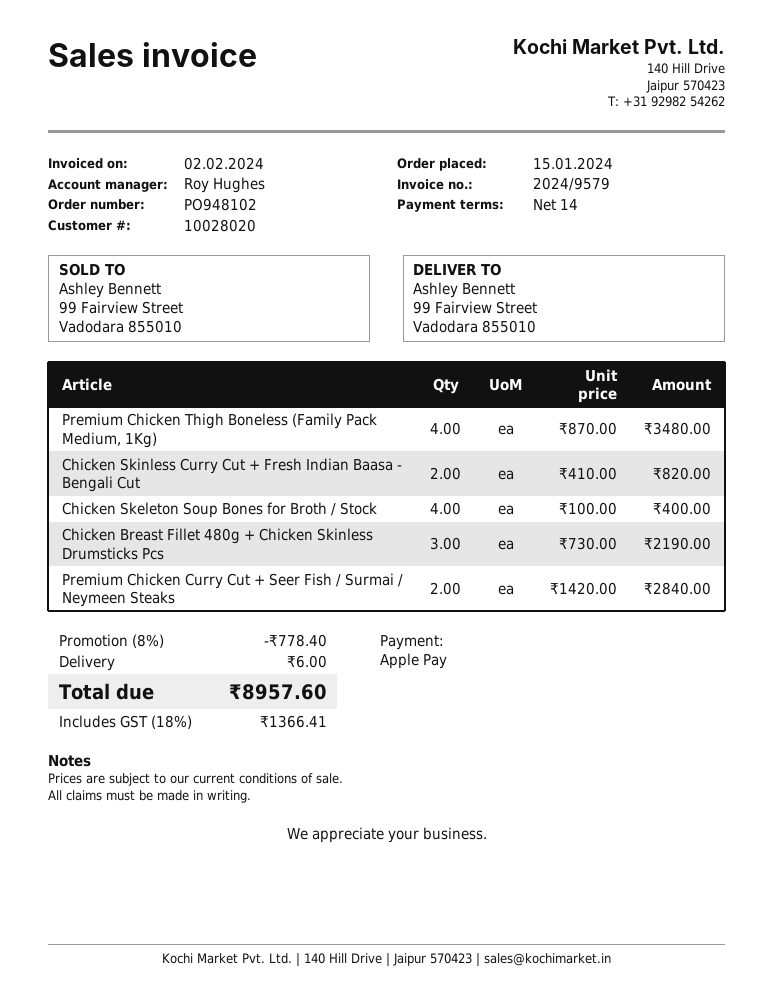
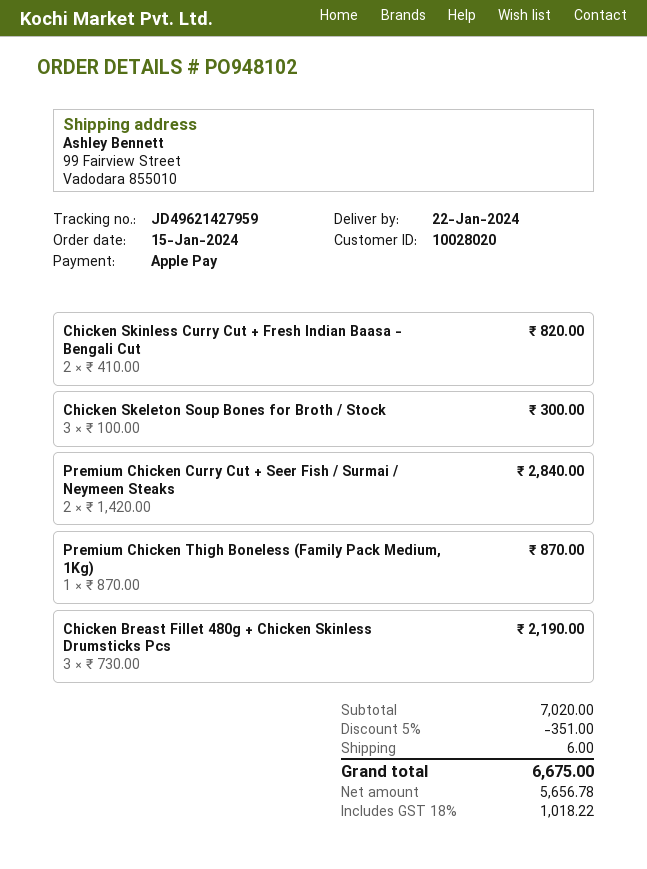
Premium Chicken Thigh Boneless (Family Pack Medium, 1Kg): 4 x 870.00 = 3480.00 -> 1 x 870.00 = 870.00
Chicken Skeleton Soup Bones for Broth / Stock: 4 x 100.00 = 400.00 -> 3 x 100.00 = 300.00
discount: 8% = 778.40 -> 5% = 351.00
tax: 18% = 1366.41 -> 18% = 1018.22
total: 8957.60 -> 6675.00

